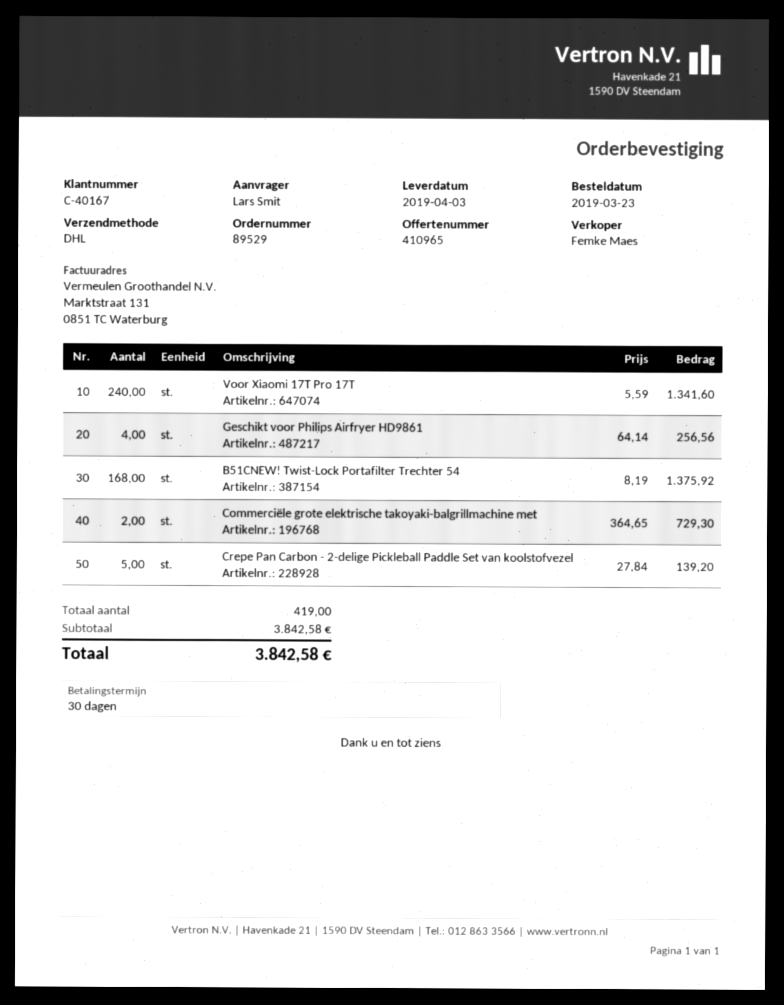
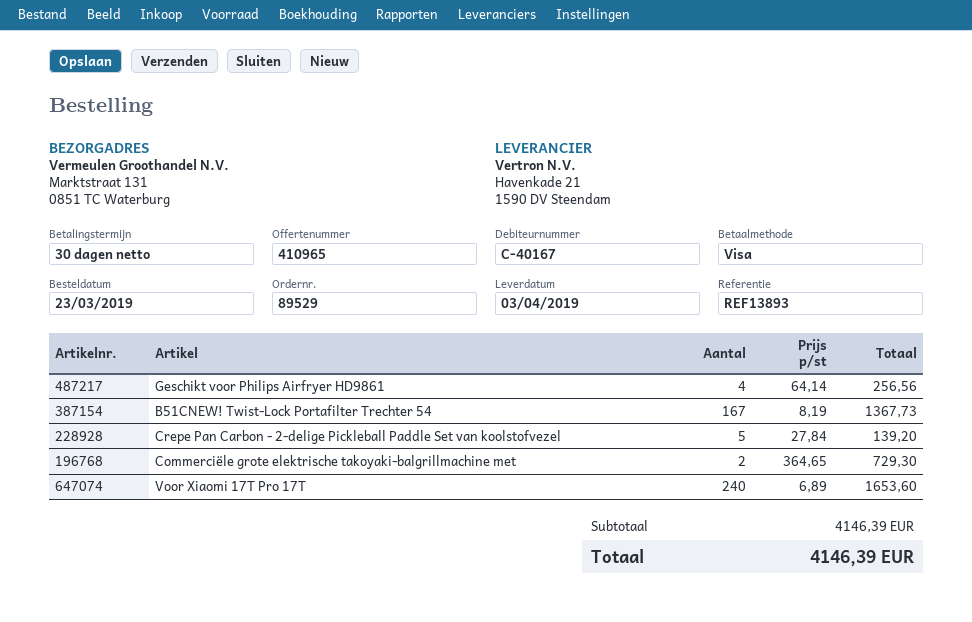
Voor Xiaomi 17T Pro 17T: 240 x 5.59 = 1341.60 -> 240 x 6.89 = 1653.60
B51CNEW! Twist-Lock Portafilter Trechter 54: 168 x 8.19 = 1375.92 -> 167 x 8.19 = 1367.73
subtotal: 3842.58 -> 4146.39
total: 3842.58 -> 4146.39

